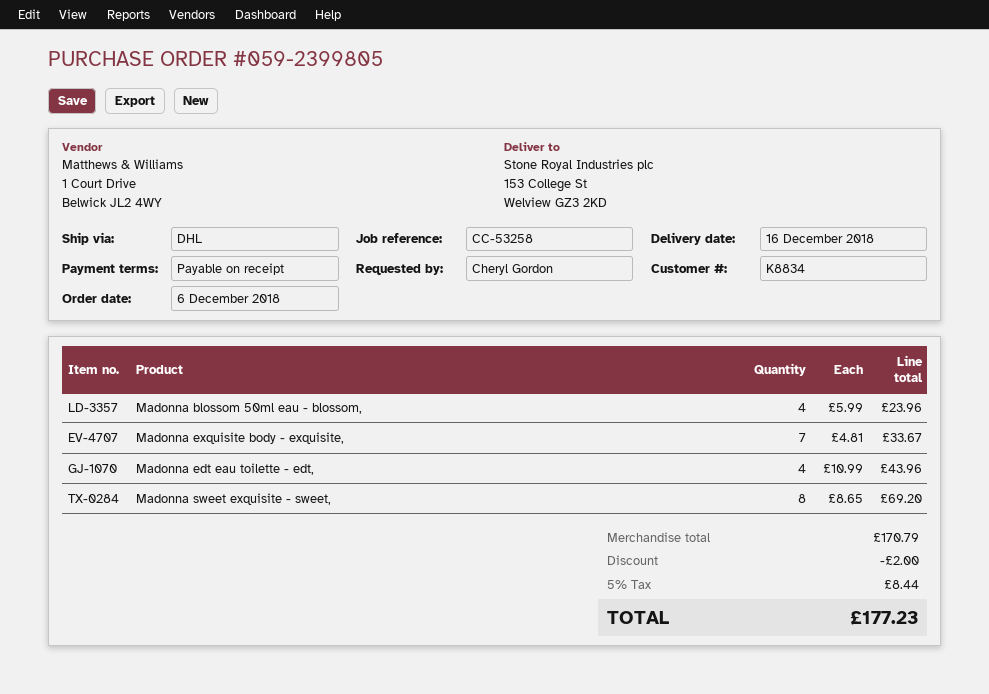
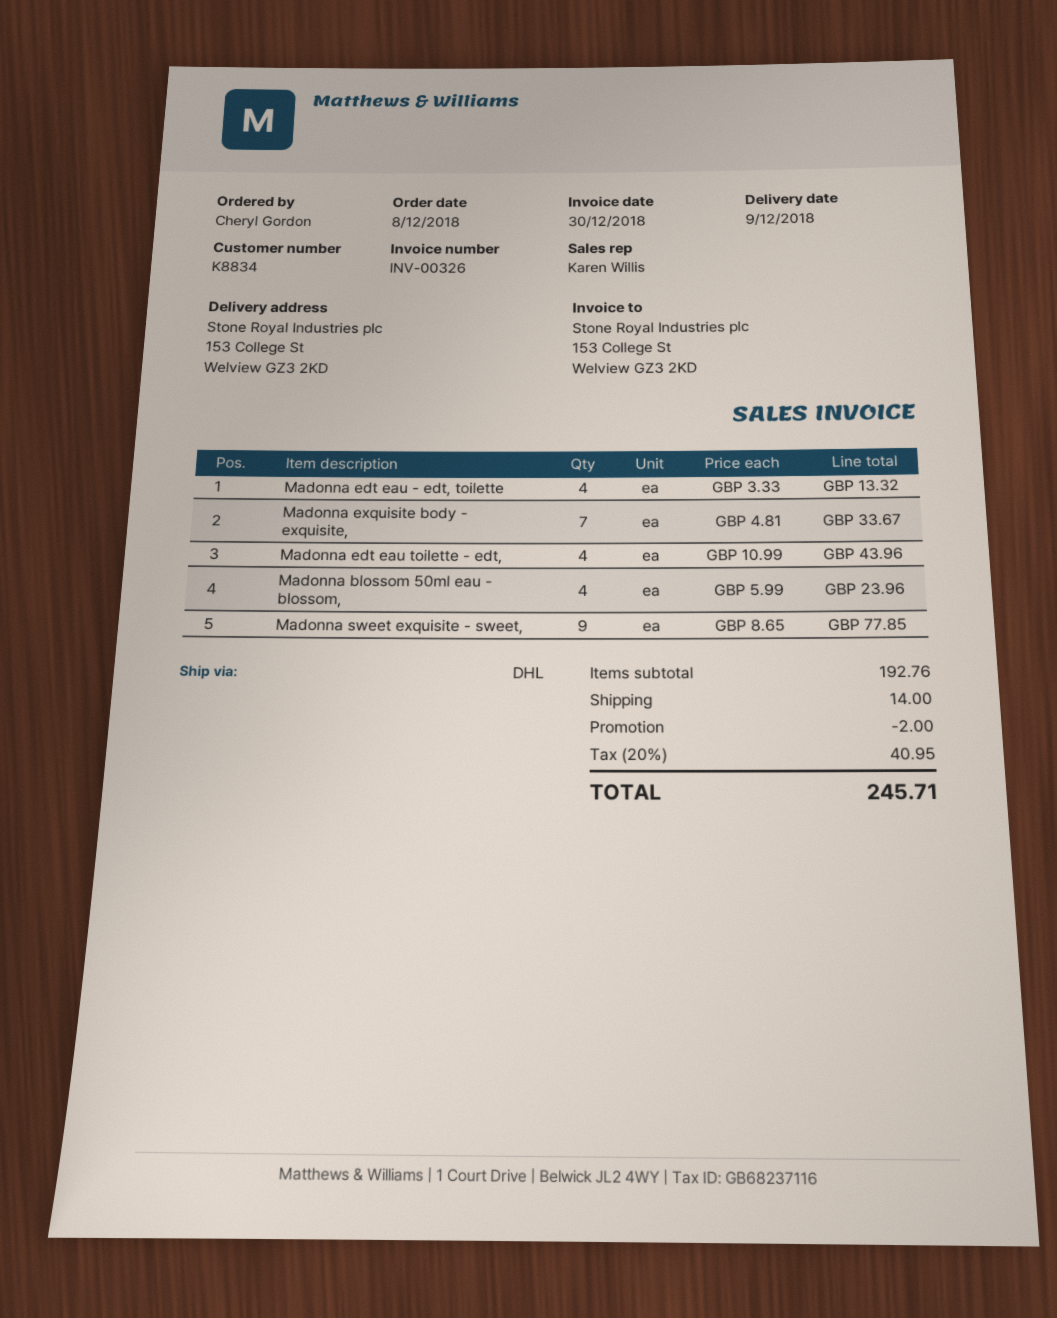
order date: 2018-12-06 -> 2018-12-08
delivery date: 2018-12-16 -> 2018-12-09
Madonna sweet exquisite - sweet,: 8 x 8.65 = 69.20 -> 9 x 8.65 = 77.85
Madonna edt eau - edt, toilette: none -> 4 x 3.33 = 13.32
subtotal: 170.79 -> 192.76
shipping: none -> 14.00
tax: 5% = 8.44 -> 20% = 40.95
total: 177.23 -> 245.71

